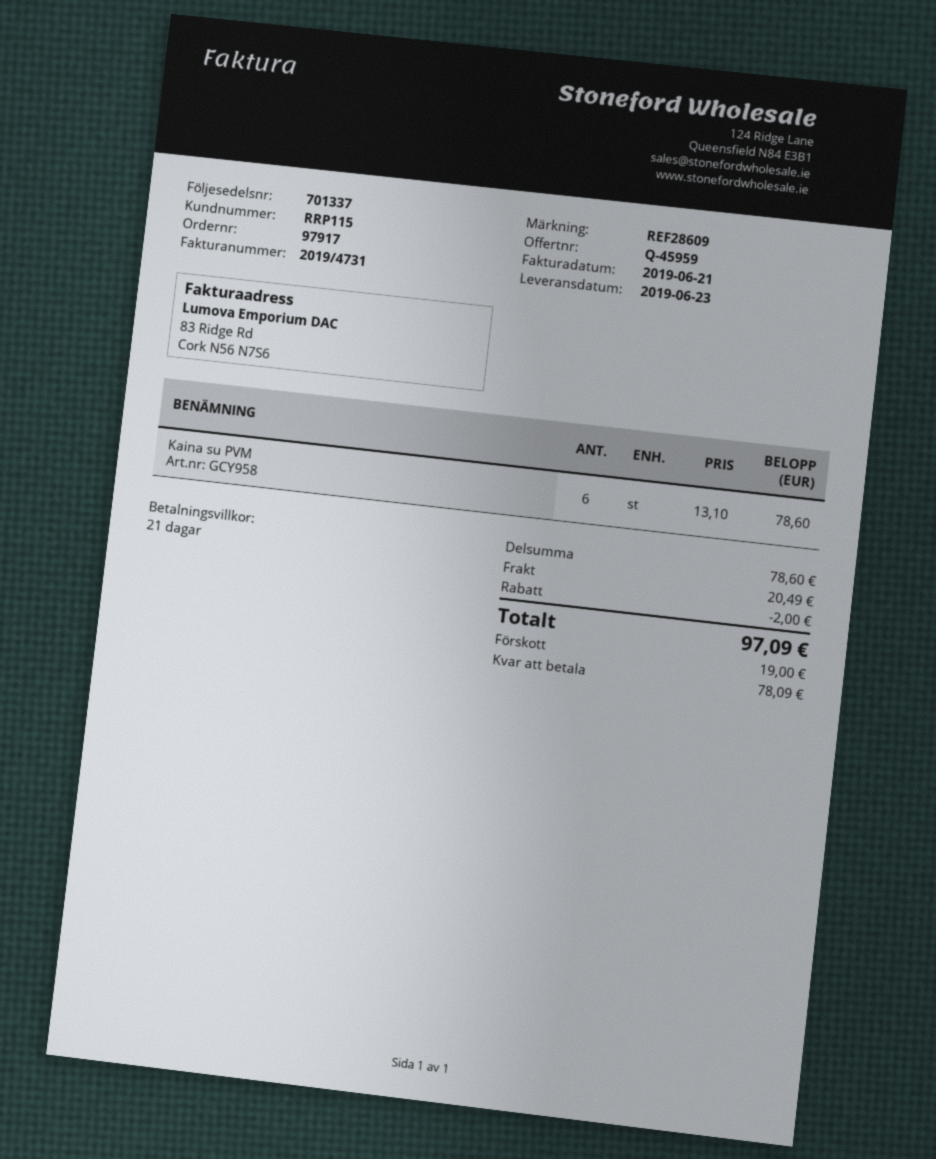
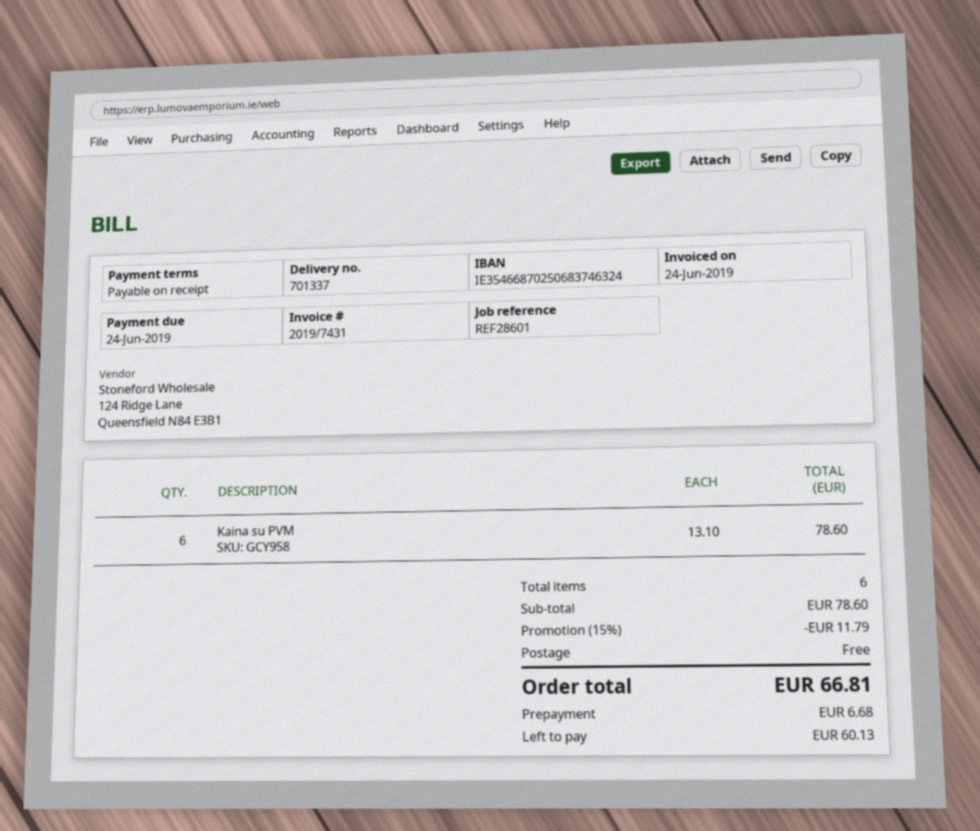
invoice number: 2019/4731 -> 2019/7431
invoice date: 2019-06-21 -> 2019-06-24
payment terms: 21 days -> on receipt
reference: REF28609 -> REF28601
discount: 2.00 -> 11.79
shipping: 20.49 -> 0.00
total: 97.09 -> 66.81
deposit: 19.00 -> 6.68
balance: 78.09 -> 60.13

